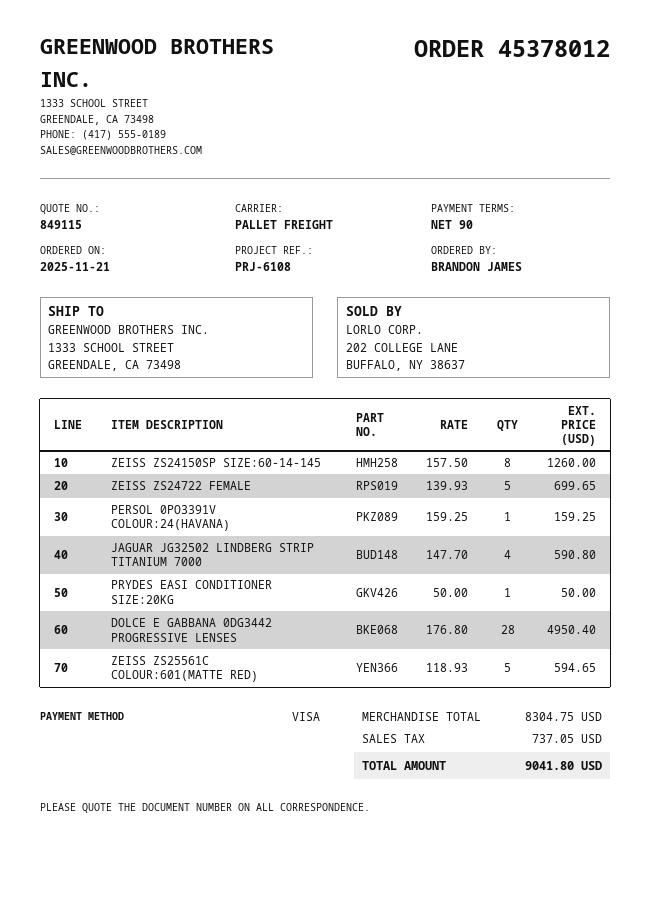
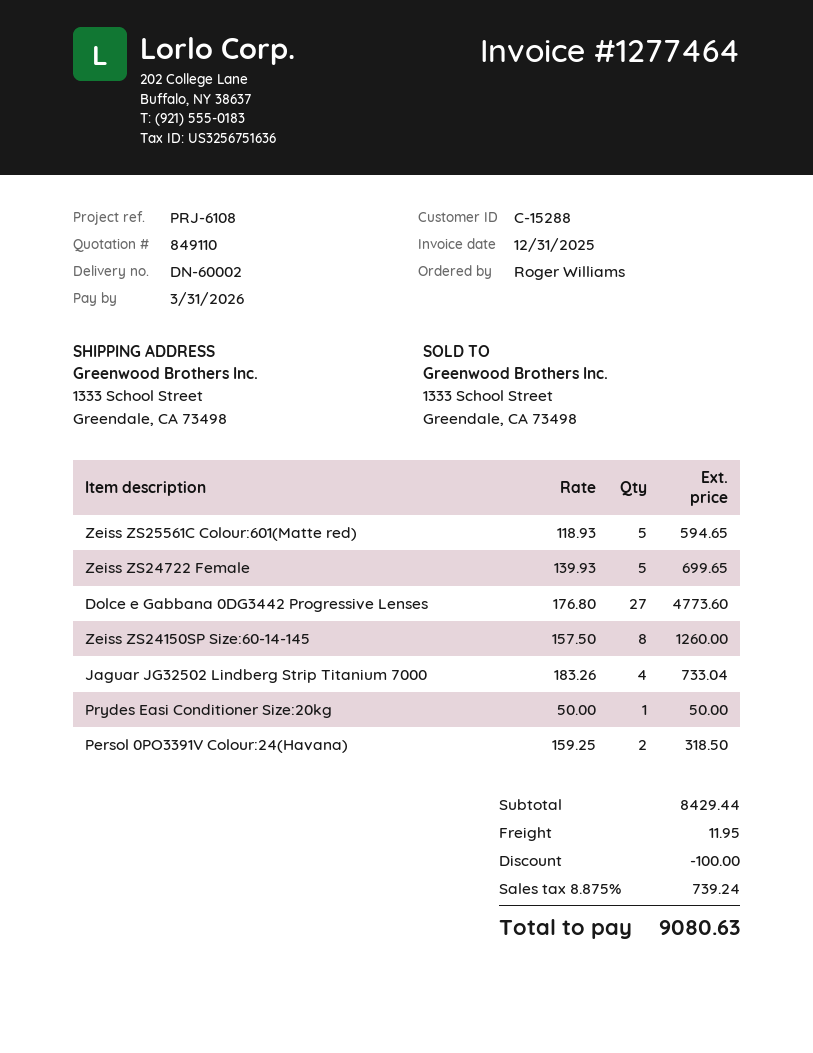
quote number: 849115 -> 849110
ordered by: BRANDON JAMES -> Roger Williams
PERSOL 0PO3391V COLOUR:24(HAVANA): 1 x 159.25 = 159.25 -> 2 x 159.25 = 318.50
JAGUAR JG32502 LINDBERG STRIP TITANIUM 7000: 4 x 147.70 = 590.80 -> 4 x 183.26 = 733.04
DOLCE E GABBANA 0DG3442 PROGRESSIVE LENSES: 28 x 176.80 = 4950.40 -> 27 x 176.80 = 4773.60
subtotal: 8304.75 -> 8429.44
discount: none -> 100.00
shipping: none -> 11.95
tax: 737.05 -> 739.24
total: 9041.80 -> 9080.63

